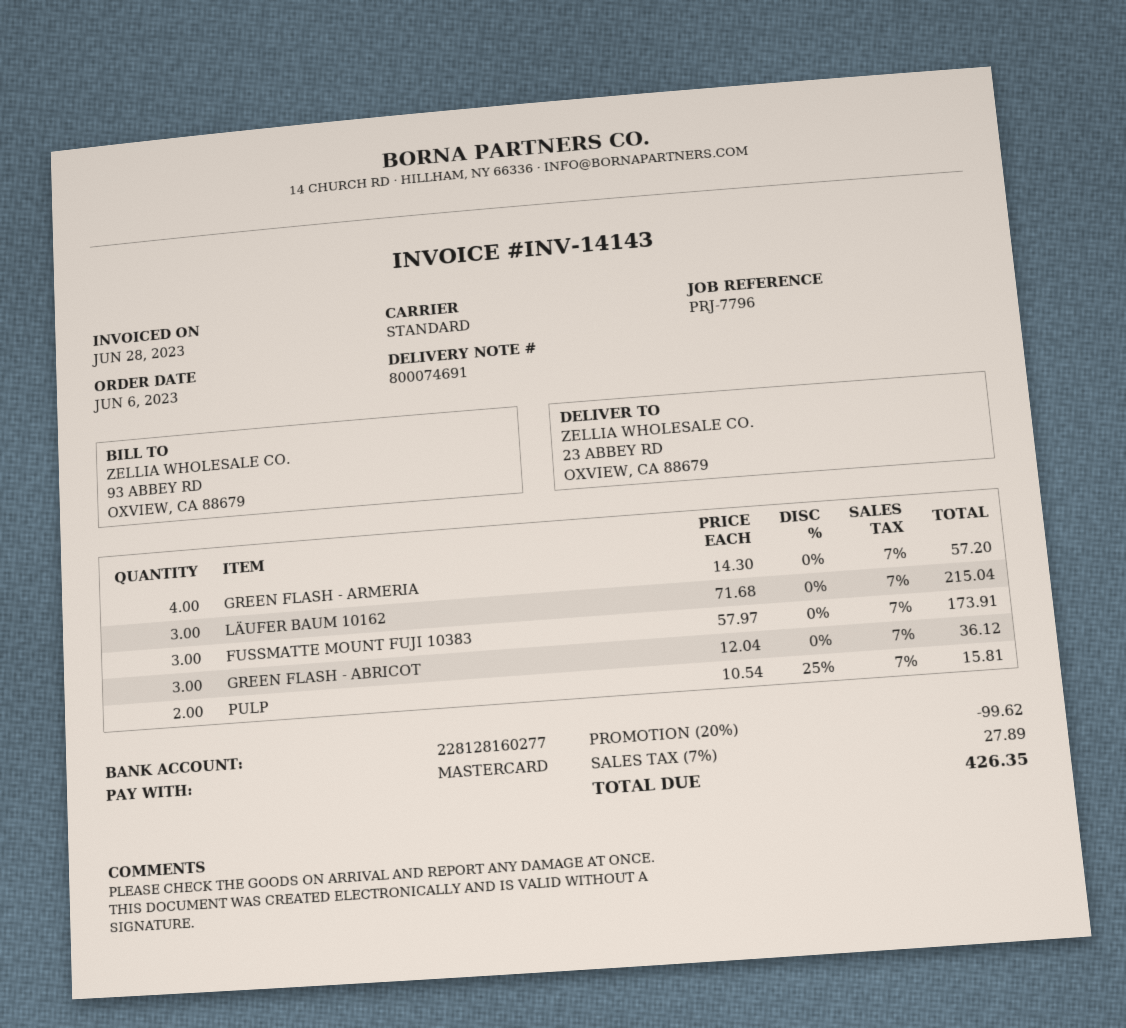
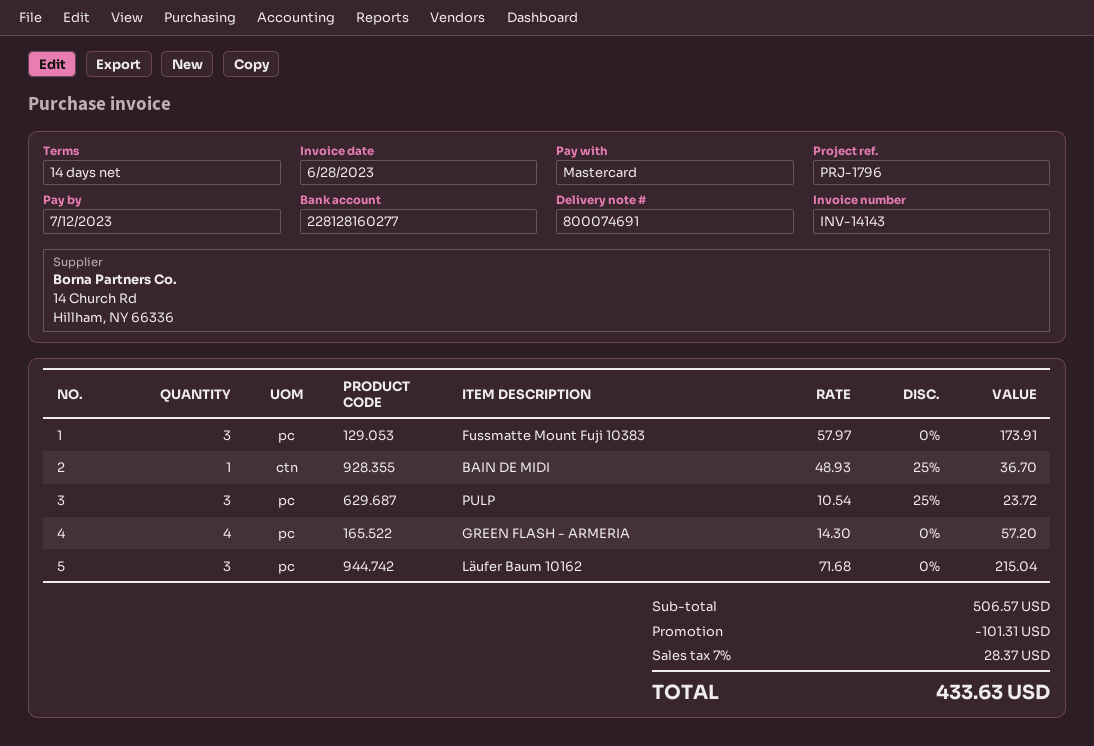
reference: PRJ-7796 -> PRJ-1796
GREEN FLASH - ABRICOT: 3 x 12.04 = 36.12 -> none
PULP: 2 x 10.54 - 25% = 15.81 -> 3 x 10.54 - 25% = 23.72
BAIN DE MIDI: none -> 1 x 48.93 - 25% = 36.70
discount: 99.62 -> 101.31
tax: 7% = 27.89 -> 7% = 28.37
total: 426.35 -> 433.63

